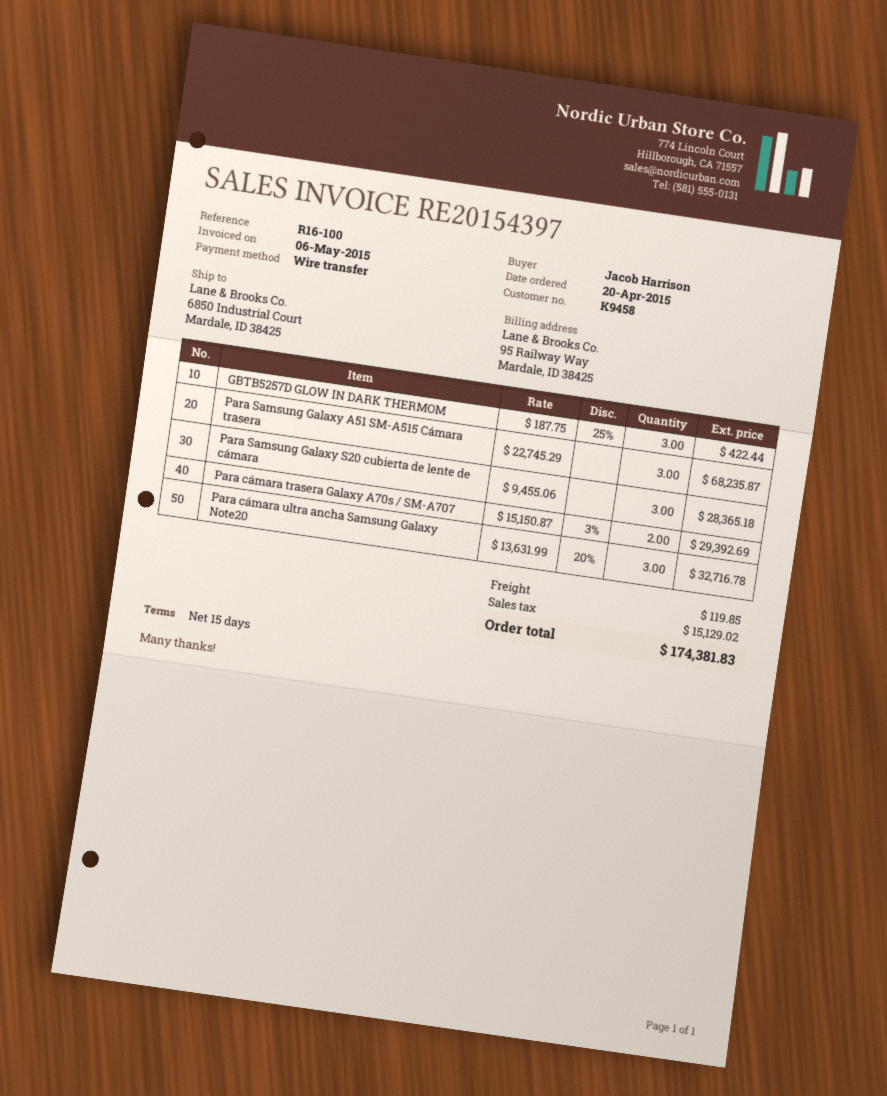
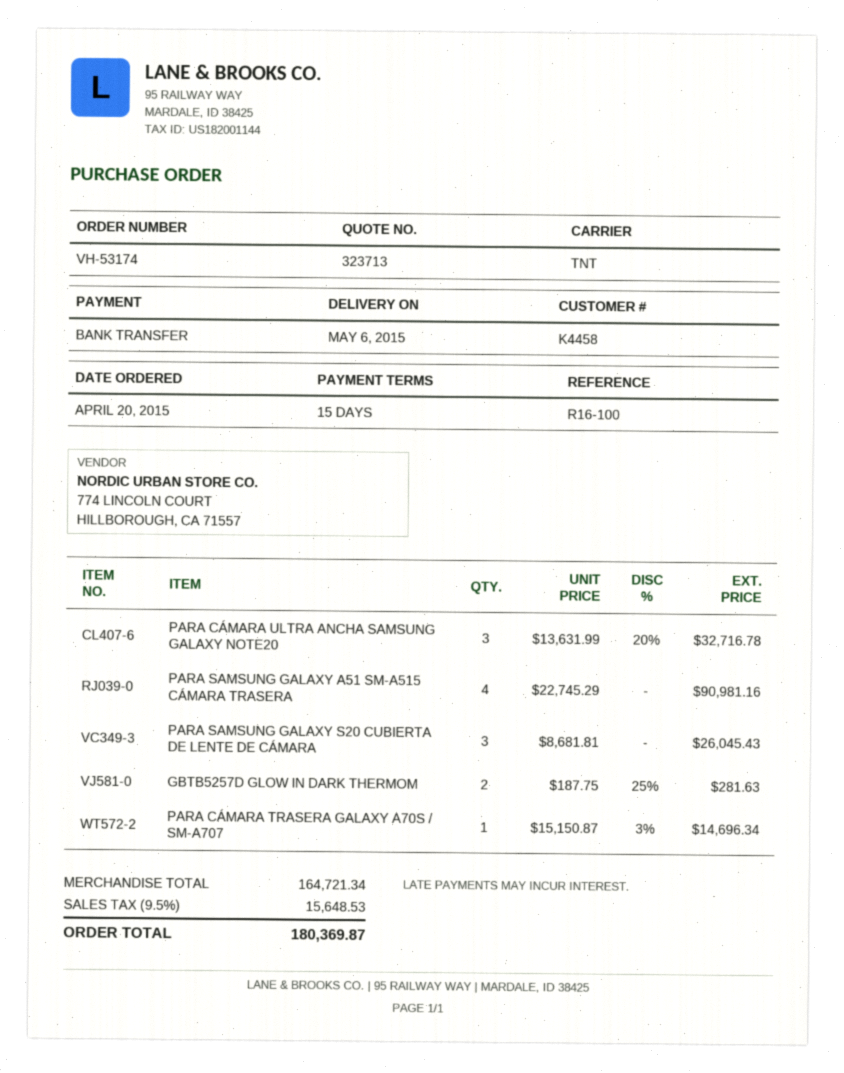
customer number: K9458 -> K4458
GBTB5257D GLOW IN DARK THERMOM: 3 x 187.75 - 25% = 422.44 -> 2 x 187.75 - 25% = 281.63
Para Samsung Galaxy A51 SM-A515 Cámara trasera: 3 x 22745.29 = 68235.87 -> 4 x 22745.29 = 90981.16
Para Samsung Galaxy S20 cubierta de lente de cámara: 3 x 9455.06 = 28365.18 -> 3 x 8681.81 = 26045.43
Para cámara trasera Galaxy A70s / SM-A707: 2 x 15150.87 - 3% = 29392.69 -> 1 x 15150.87 - 3% = 14696.34
shipping: 119.85 -> none
tax: 15129.02 -> 15648.53
total: 174381.83 -> 180369.87

